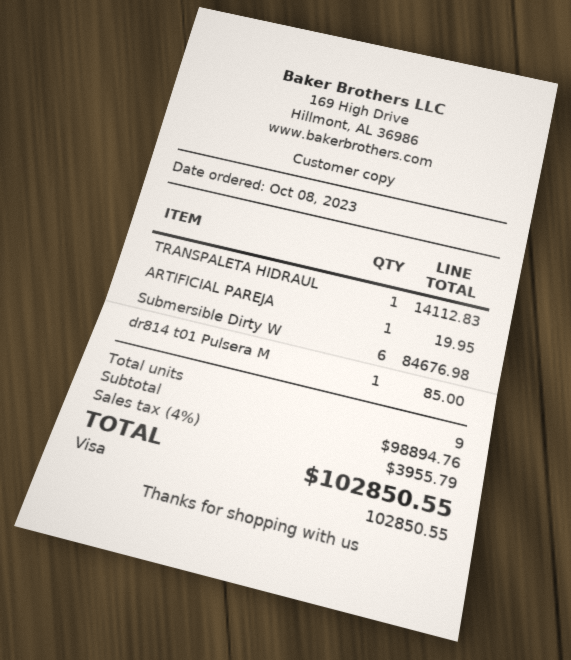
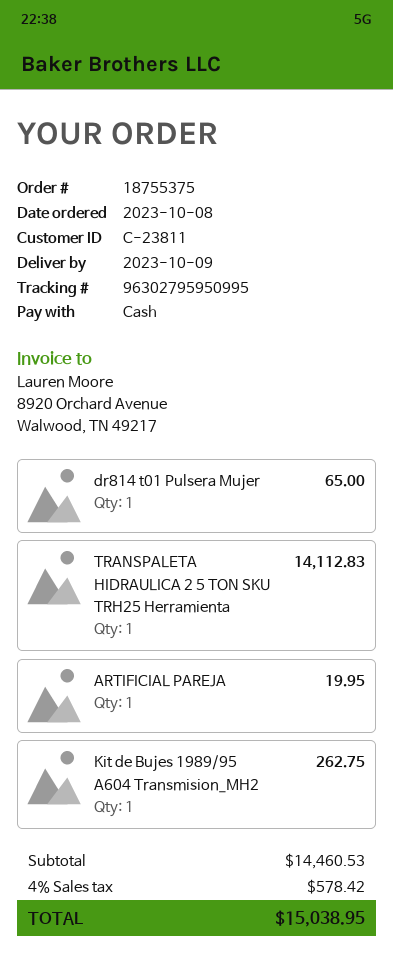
payment method: Visa -> cash
Submersible Dirty W: 6 for 84676.98 -> none
dr814 t01 Pulsera M: 1 for 85.00 -> 1 for 65.00
Kit de Bujes 1989/95 A604 Transmision_MH2: none -> 1 for 262.75
subtotal: 98894.76 -> 14460.53
tax: 4% = 3955.79 -> 4% = 578.42
total: 102850.55 -> 15038.95

